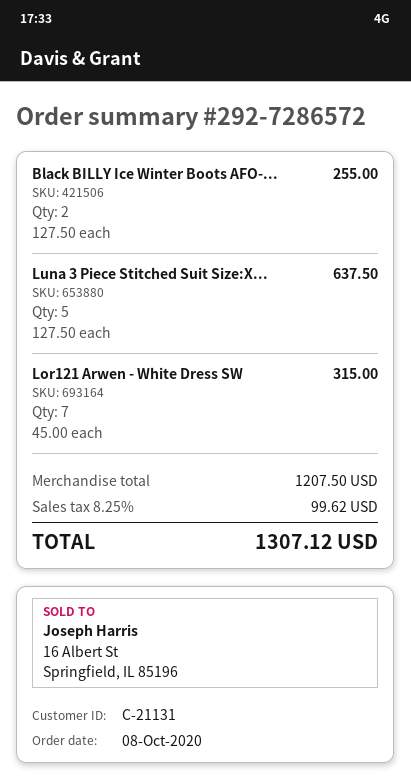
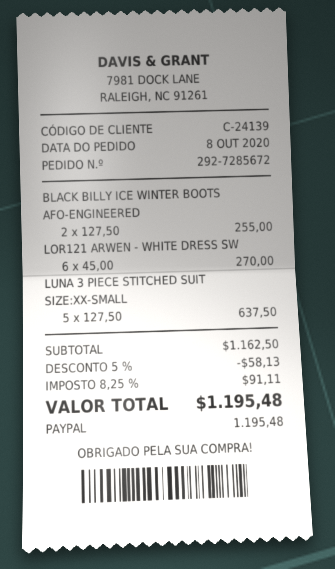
order number: 292-7286572 -> 292-7285672
customer number: C-21131 -> C-24139
Lor121 Arwen - White Dress SW: 7 x 45.00 = 315.00 -> 6 x 45.00 = 270.00
subtotal: 1207.50 -> 1162.50
discount: none -> 5% = 58.13
tax: 8.25% = 99.62 -> 8.25% = 91.11
total: 1307.12 -> 1195.48

